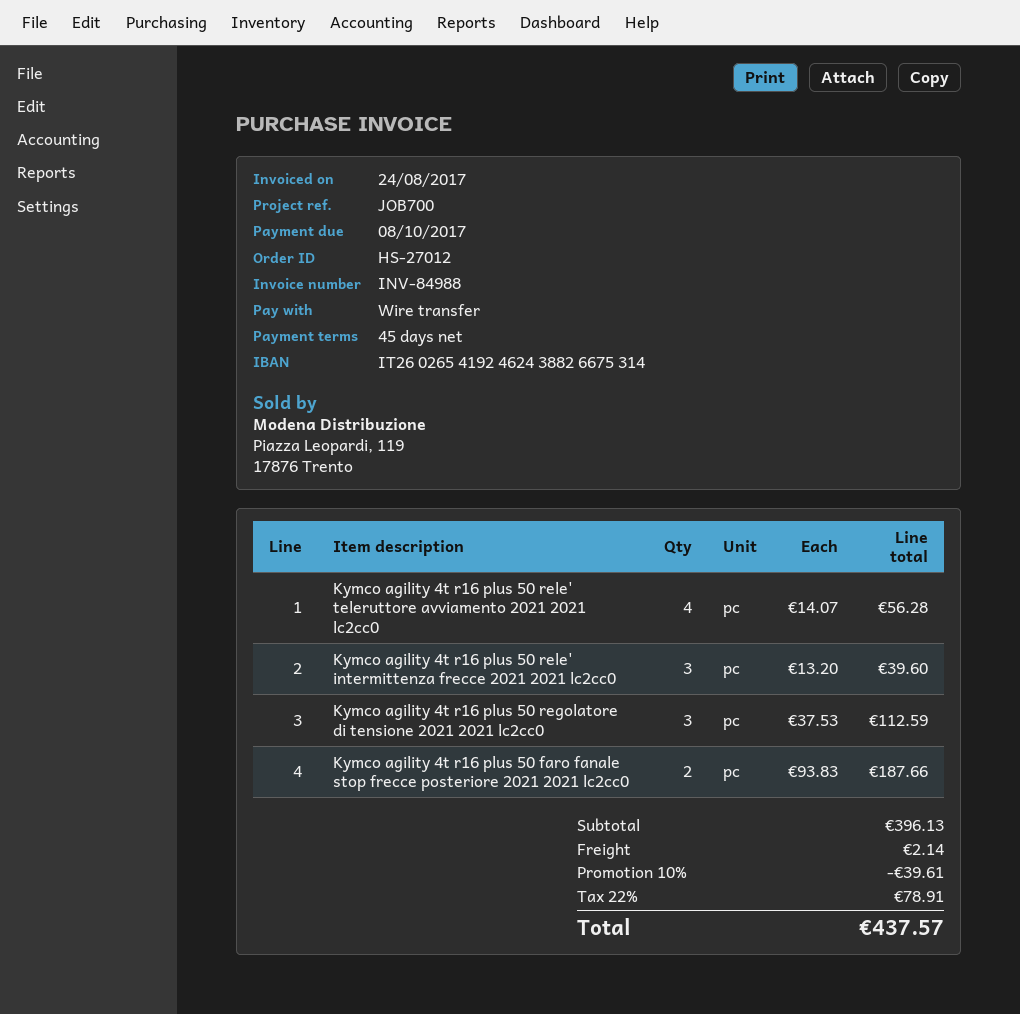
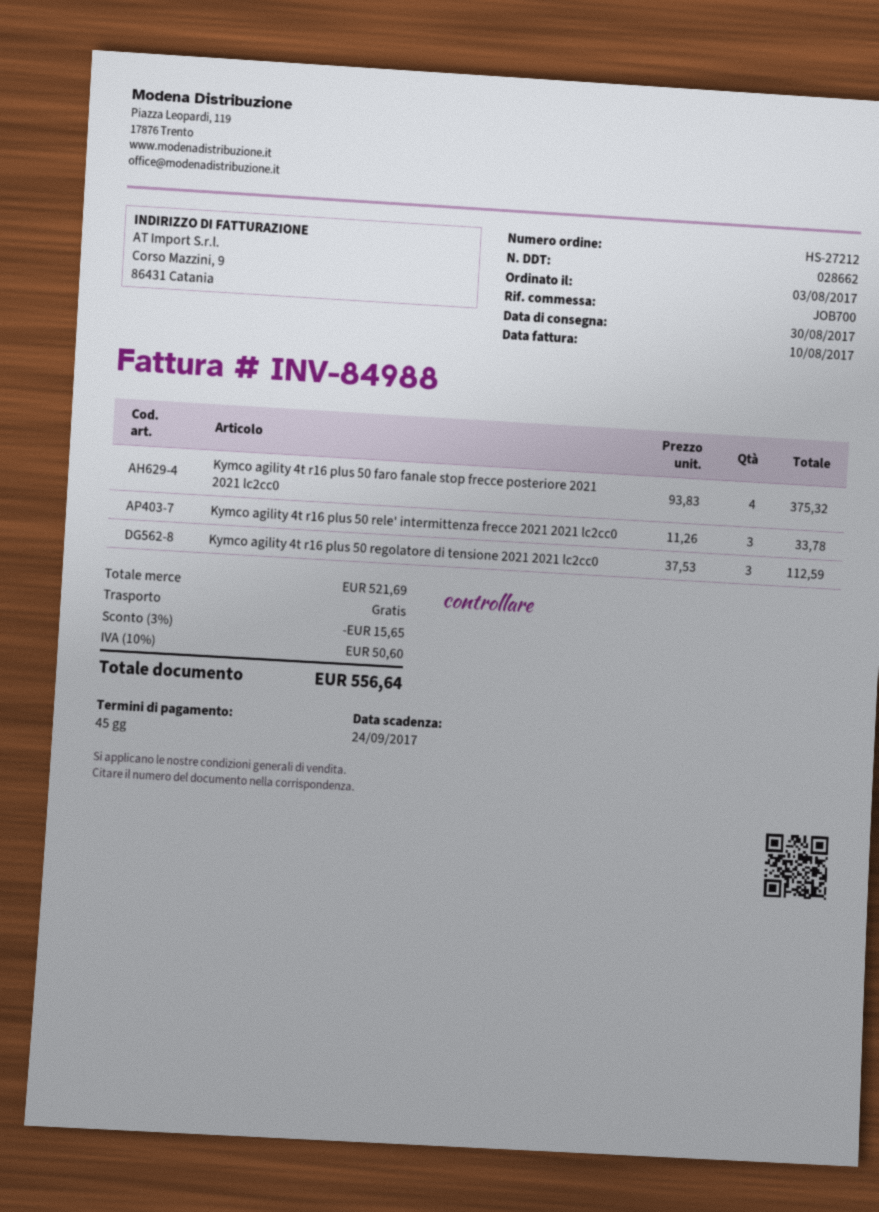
order number: HS-27012 -> HS-27212
invoice date: 2017-08-24 -> 2017-08-10
due date: 2017-10-08 -> 2017-09-24
Kymco agility 4t r16 plus 50 rele' teleruttore avviamento 2021 2021 lc2cc0: 4 x 14.07 = 56.28 -> none
Kymco agility 4t r16 plus 50 rele' intermittenza frecce 2021 2021 lc2cc0: 3 x 13.20 = 39.60 -> 3 x 11.26 = 33.78
Kymco agility 4t r16 plus 50 faro fanale stop frecce posteriore 2021 2021 lc2cc0: 2 x 93.83 = 187.66 -> 4 x 93.83 = 375.32
subtotal: 396.13 -> 521.69
discount: 10% = 39.61 -> 3% = 15.65
shipping: 2.14 -> 0.00
tax: 22% = 78.91 -> 10% = 50.60
total: 437.57 -> 556.64

